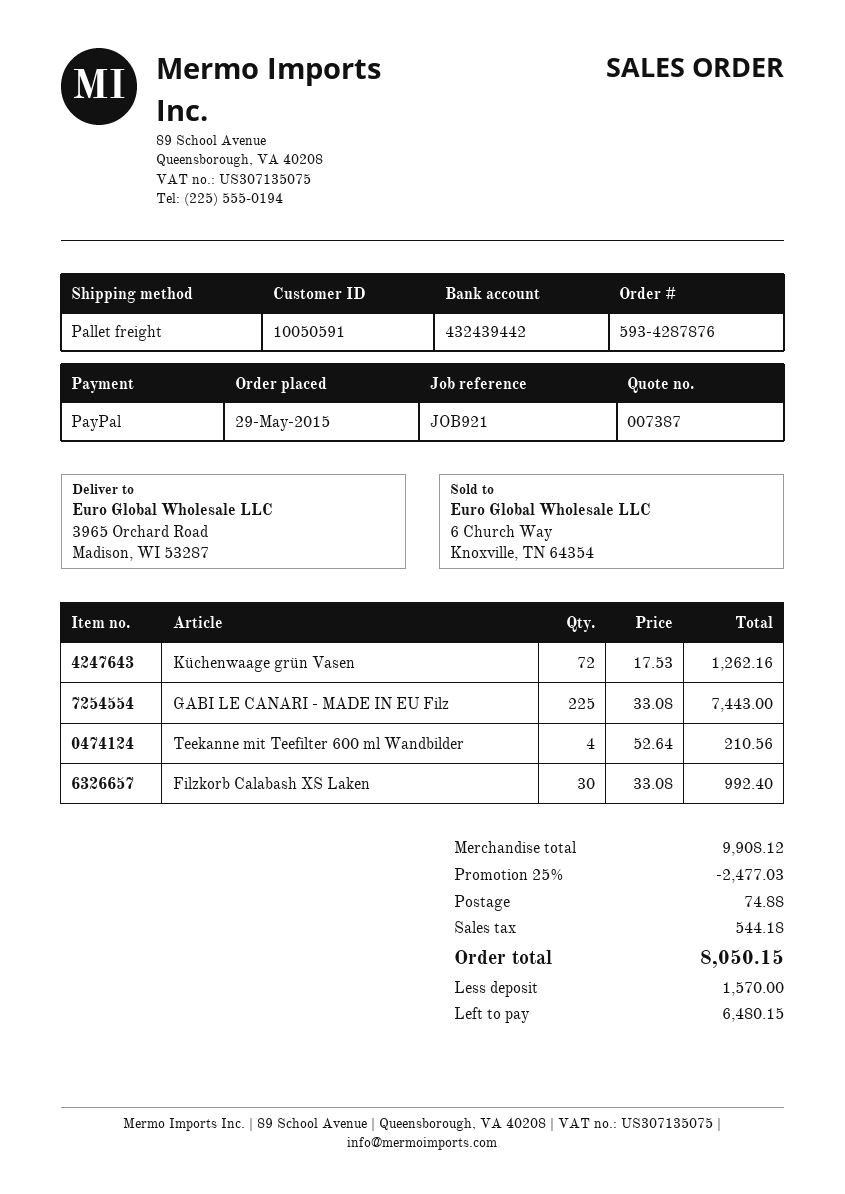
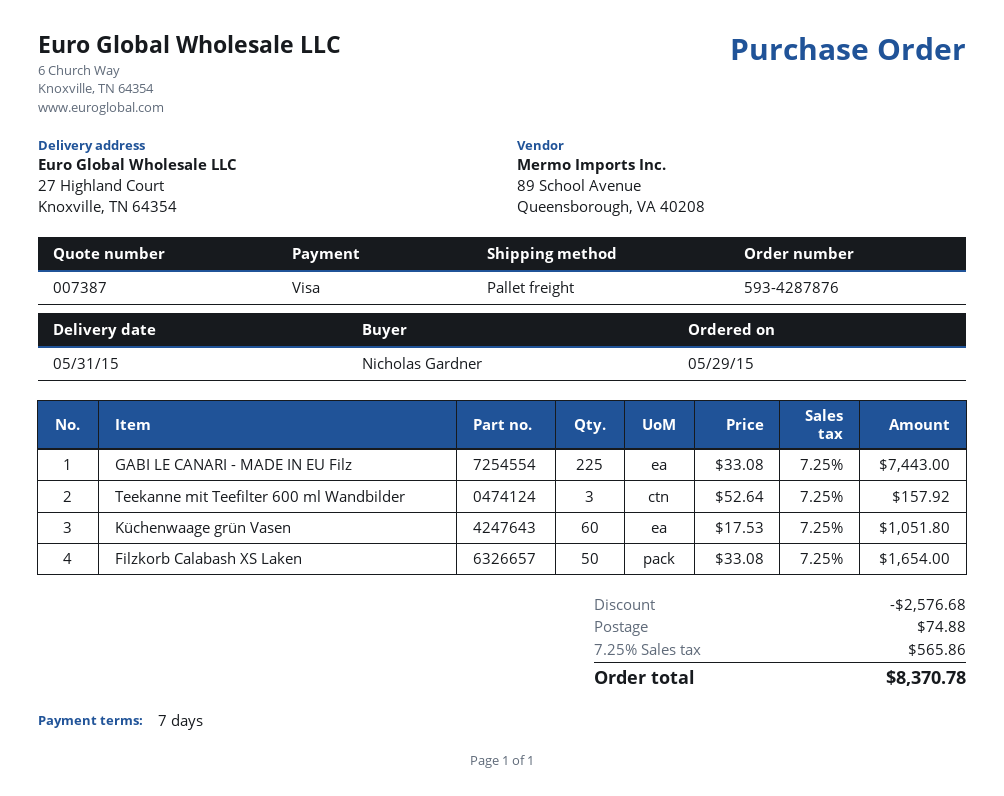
payment method: PayPal -> Visa
ship to: 3965 Orchard Road, Madison, WI 53287 -> 27 Highland Court, Knoxville, TN 64354
Küchenwaage grün Vasen: 72 x 17.53 = 1262.16 -> 60 x 17.53 = 1051.80
Teekanne mit Teefilter 600 ml Wandbilder: 4 x 52.64 = 210.56 -> 3 x 52.64 = 157.92
Filzkorb Calabash XS Laken: 30 x 33.08 = 992.40 -> 50 x 33.08 = 1654.00
discount: 2477.03 -> 2576.68
tax: 544.18 -> 565.86
total: 8050.15 -> 8370.78

